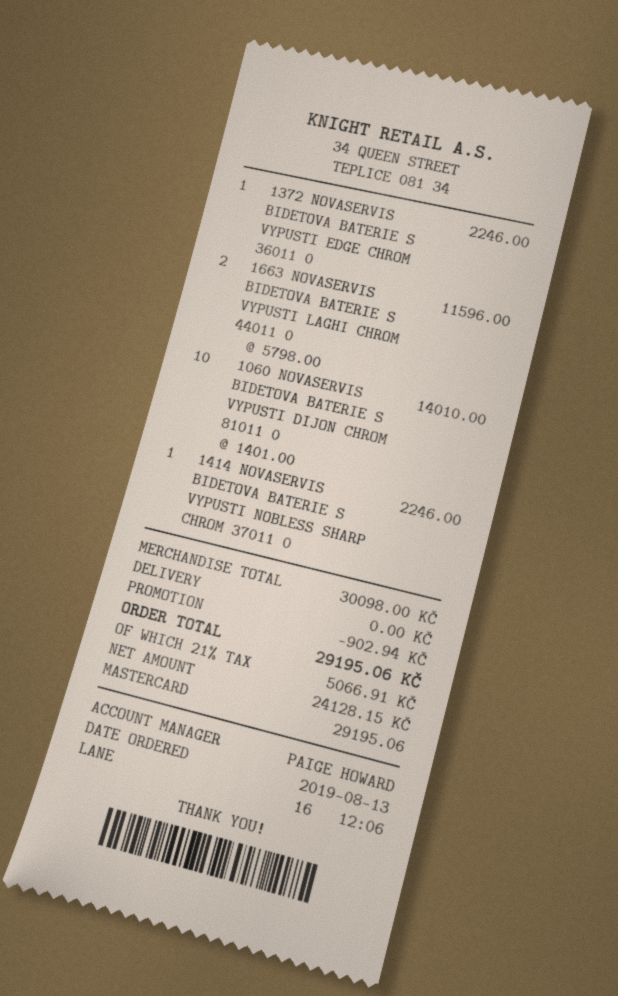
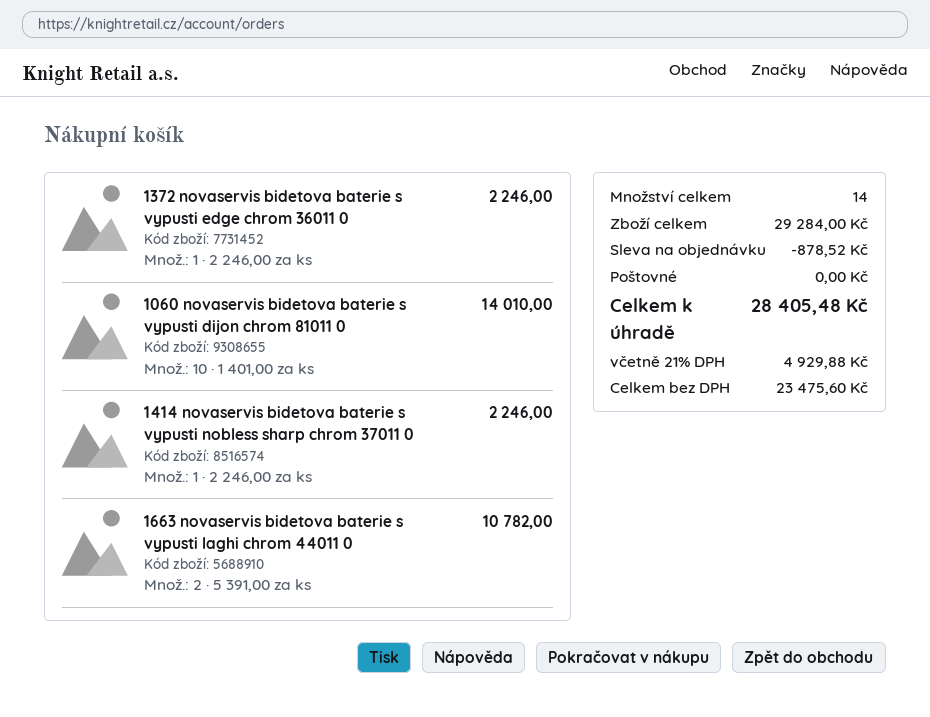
1663 NOVASERVIS BIDETOVA BATERIE S VYPUSTI LAGHI CHROM 44011 0: 2 x 5798.00 = 11596.00 -> 2 x 5391.00 = 10782.00
subtotal: 30098.00 -> 29284.00
discount: 902.94 -> 878.52
net: 24128.15 -> 23475.60
tax: 21% = 5066.91 -> 21% = 4929.88
total: 29195.06 -> 28405.48

